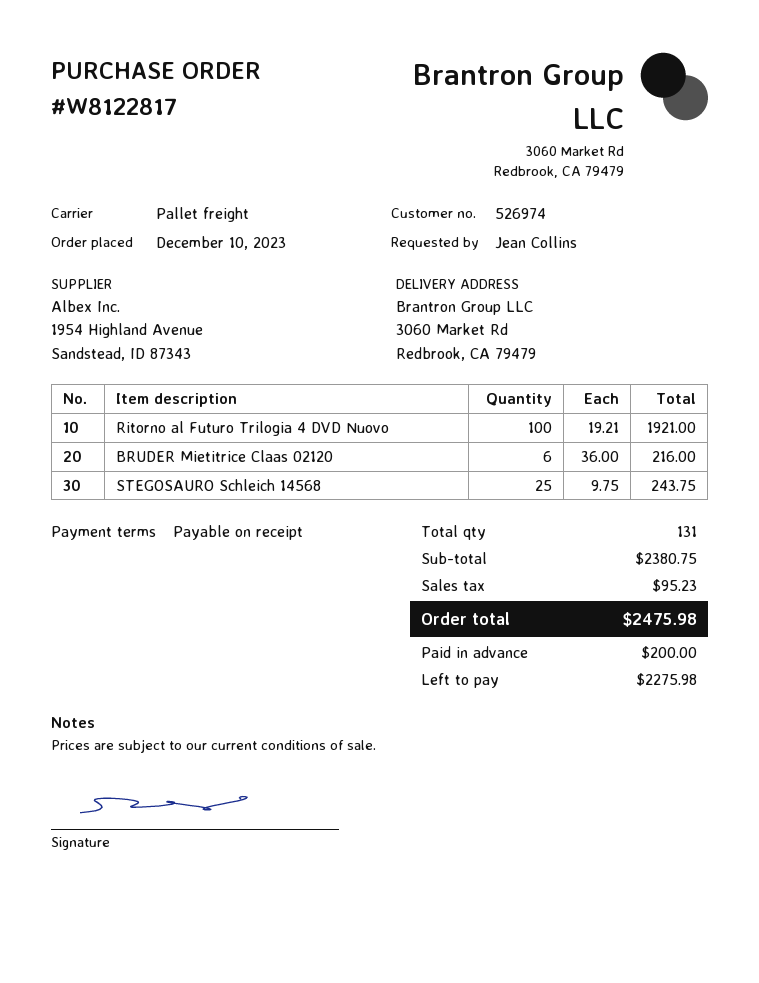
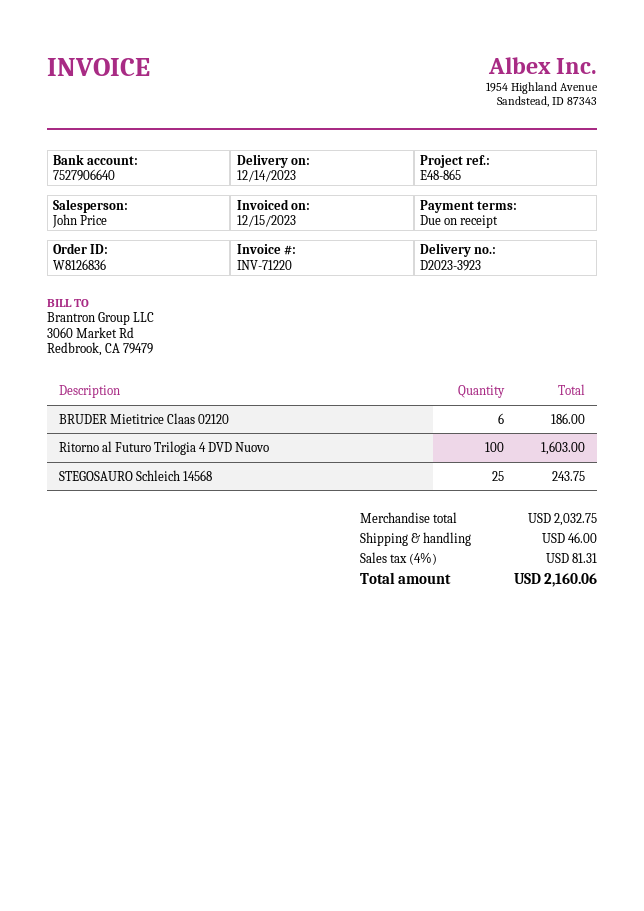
order number: W8122817 -> W8126836
Ritorno al Futuro Trilogia 4 DVD Nuovo: 100 for 1921.00 -> 100 for 1603.00
BRUDER Mietitrice Claas 02120: 6 for 216.00 -> 6 for 186.00
subtotal: 2380.75 -> 2032.75
shipping: none -> 46.00
tax: 95.23 -> 81.31
total: 2475.98 -> 2160.06

